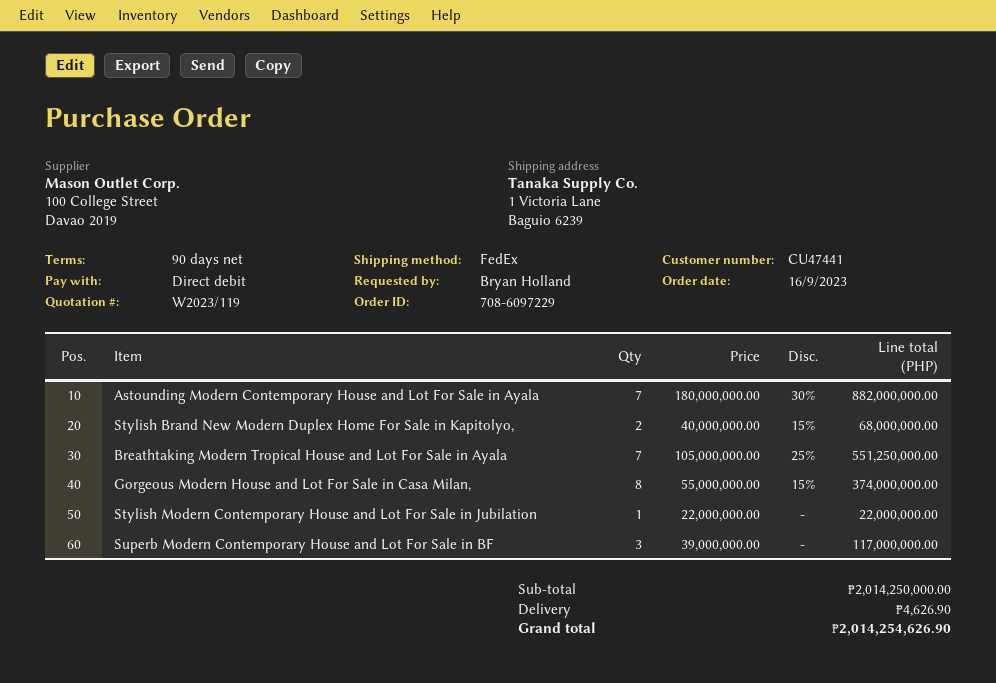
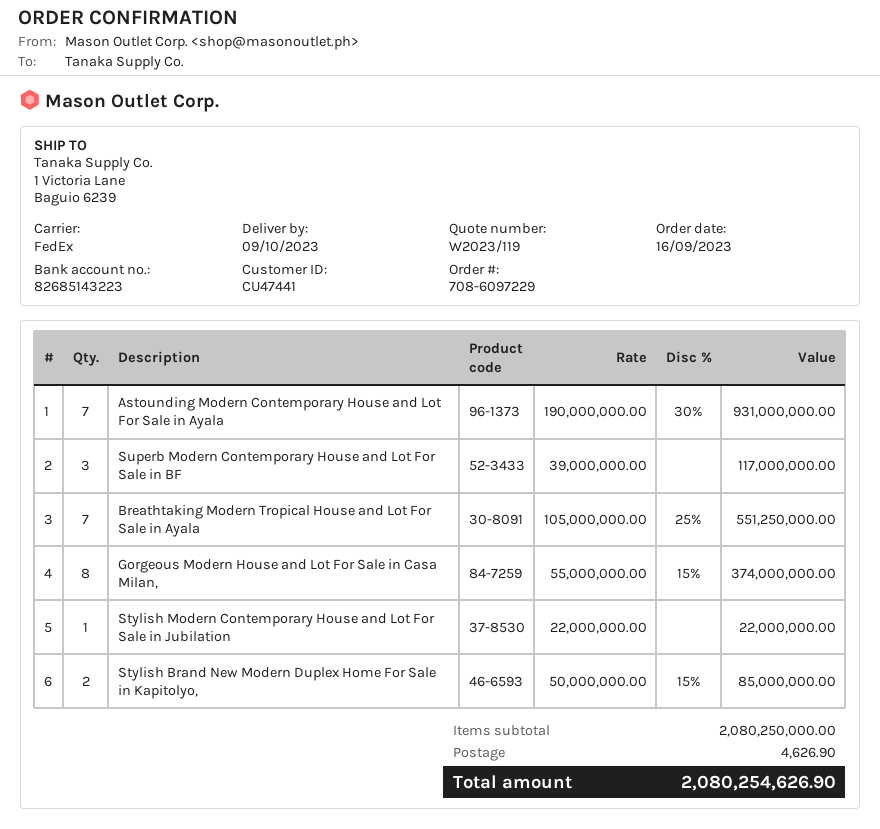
Astounding Modern Contemporary House and Lot For Sale in Ayala: 7 x 180000000.00 - 30% = 882000000.00 -> 7 x 190000000.00 - 30% = 931000000.00
Stylish Brand New Modern Duplex Home For Sale in Kapitolyo,: 2 x 40000000.00 - 15% = 68000000.00 -> 2 x 50000000.00 - 15% = 85000000.00
subtotal: 2014250000.00 -> 2080250000.00
total: 2014254626.90 -> 2080254626.90

